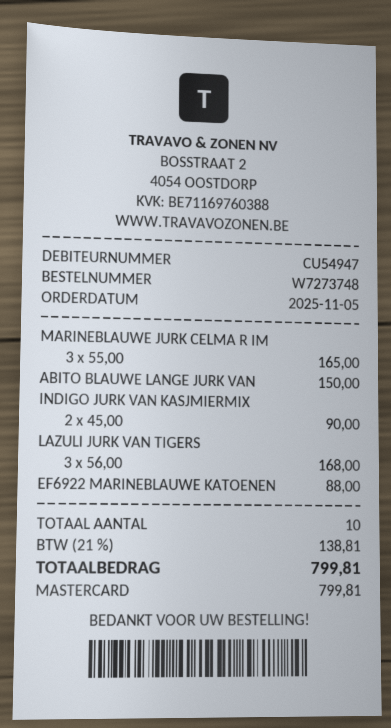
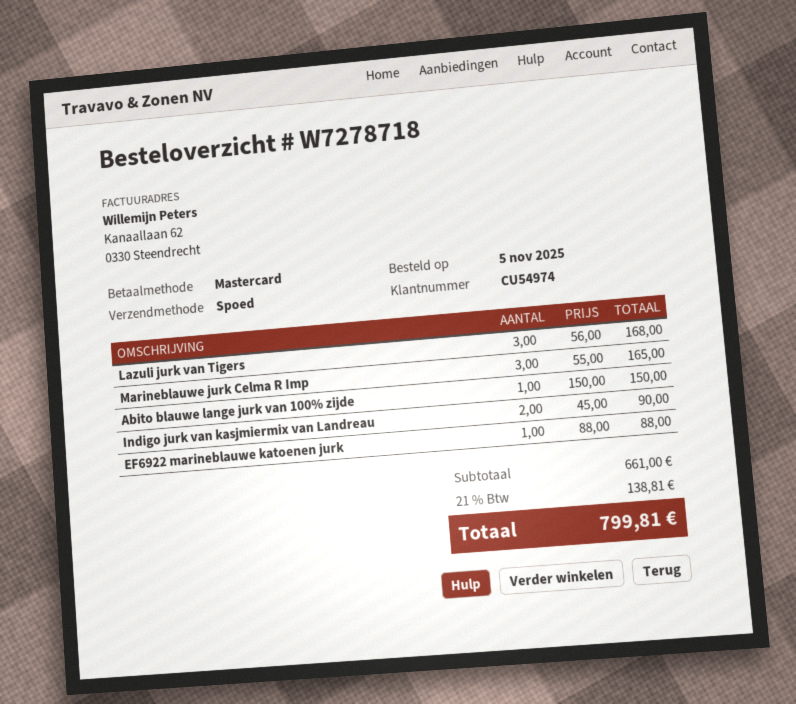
order number: W7273748 -> W7278718
customer number: CU54947 -> CU54974

